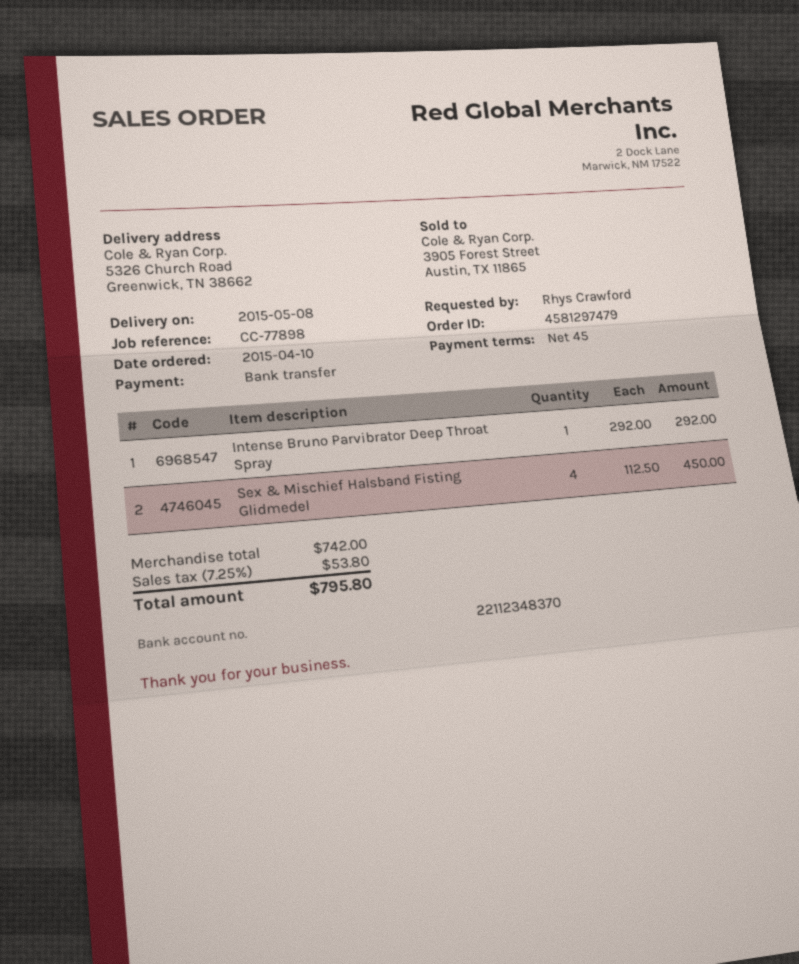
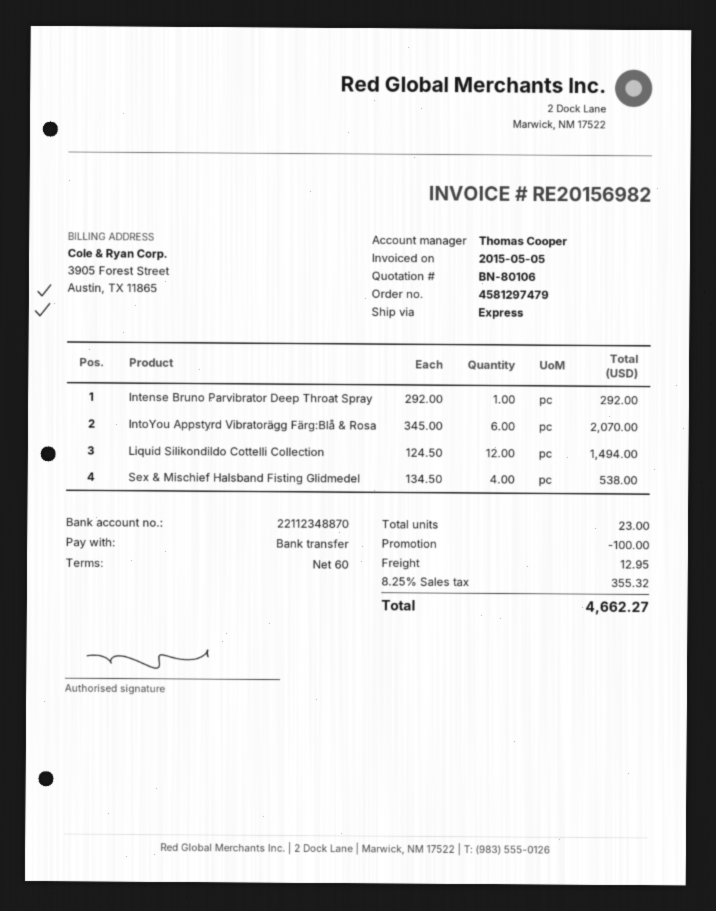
payment terms: 45 days -> 60 days
bank account: 22112348370 -> 22112348870
Sex & Mischief Halsband Fisting Glidmedel: 4 x 112.50 = 450.00 -> 4 x 134.50 = 538.00
IntoYou Appstyrd Vibratorägg Färg:Blå & Rosa: none -> 6 x 345.00 = 2070.00
Liquid Silikondildo Cottelli Collection: none -> 12 x 124.50 = 1494.00
discount: none -> 100.00
shipping: none -> 12.95
tax: 7.25% = 53.80 -> 8.25% = 355.32
total: 795.80 -> 4662.27

